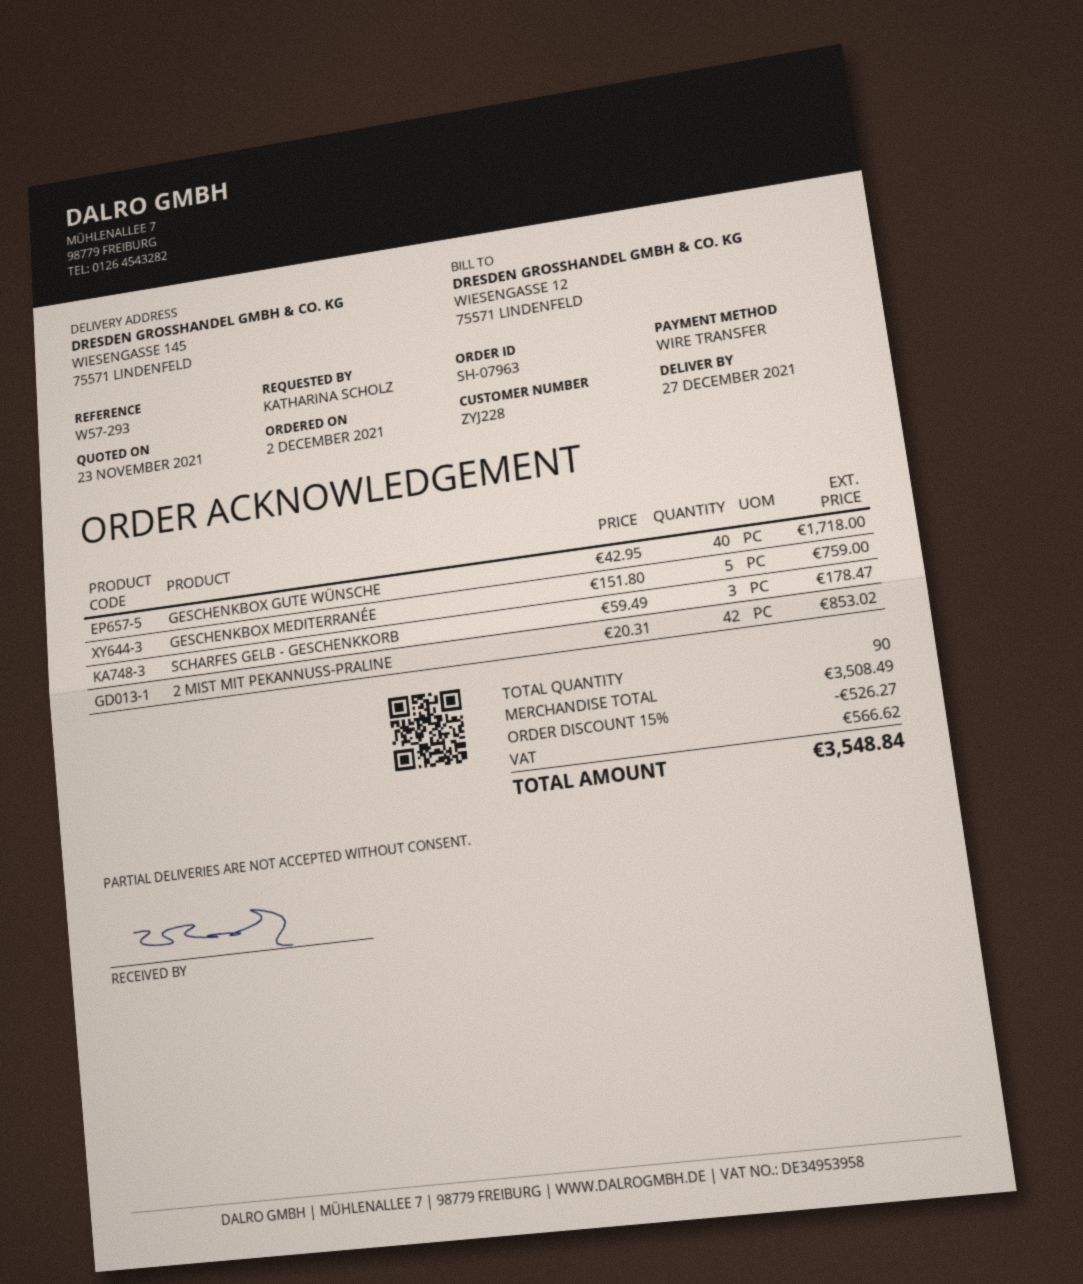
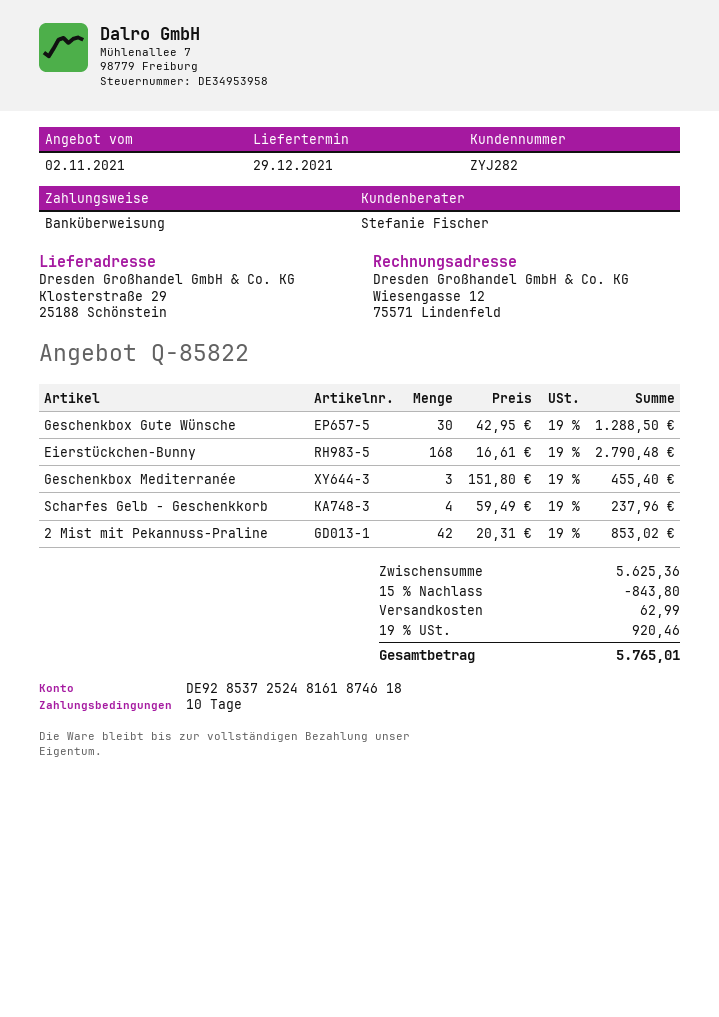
quote date: 2021-11-23 -> 2021-11-02
delivery date: 2021-12-27 -> 2021-12-29
customer number: ZYJ228 -> ZYJ282
ship to: WIESENGASSE 145, 75571 LINDENFELD -> Klosterstraße 29, 25188 Schönstein
GESCHENKBOX GUTE WÜNSCHE: 40 x 42.95 = 1718.00 -> 30 x 42.95 = 1288.50
GESCHENKBOX MEDITERRANÉE: 5 x 151.80 = 759.00 -> 3 x 151.80 = 455.40
SCHARFES GELB - GESCHENKKORB: 3 x 59.49 = 178.47 -> 4 x 59.49 = 237.96
Eierstückchen-Bunny: none -> 168 x 16.61 = 2790.48
subtotal: 3508.49 -> 5625.36
discount: 15% = 526.27 -> 15% = 843.80
shipping: none -> 62.99
tax: 566.62 -> 920.46
total: 3548.84 -> 5765.01

